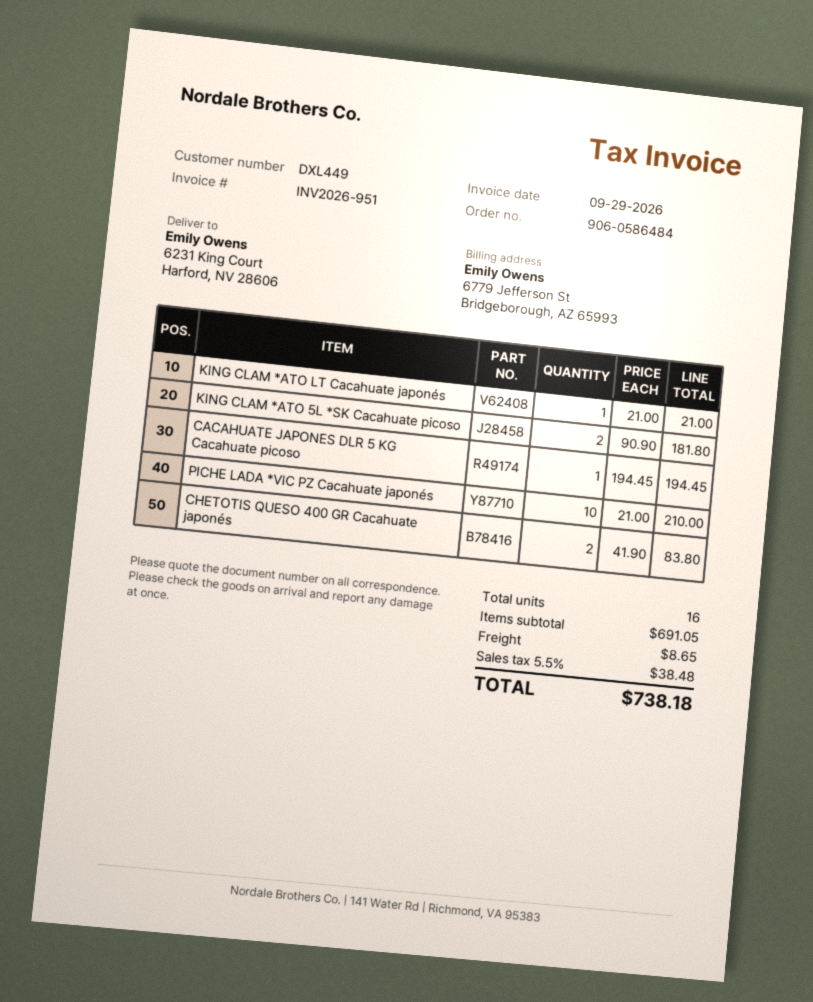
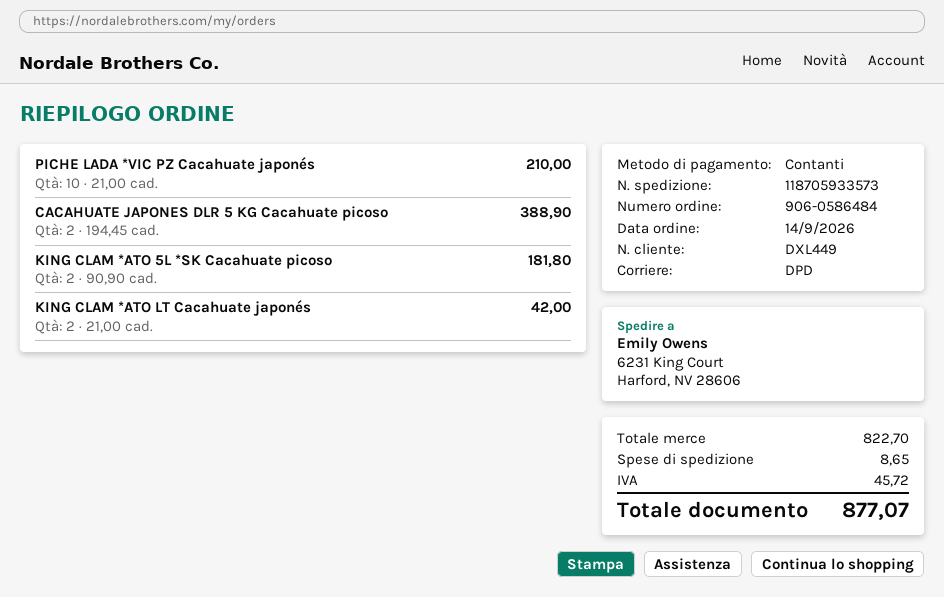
KING CLAM *ATO LT Cacahuate japonés: 1 x 21.00 = 21.00 -> 2 x 21.00 = 42.00
CACAHUATE JAPONES DLR 5 KG Cacahuate picoso: 1 x 194.45 = 194.45 -> 2 x 194.45 = 388.90
CHETOTIS QUESO 400 GR Cacahuate japonés: 2 x 41.90 = 83.80 -> none
subtotal: 691.05 -> 822.70
tax: 38.48 -> 45.72
total: 738.18 -> 877.07

